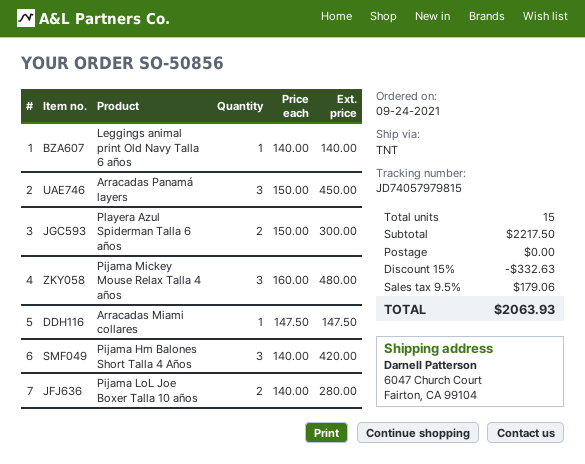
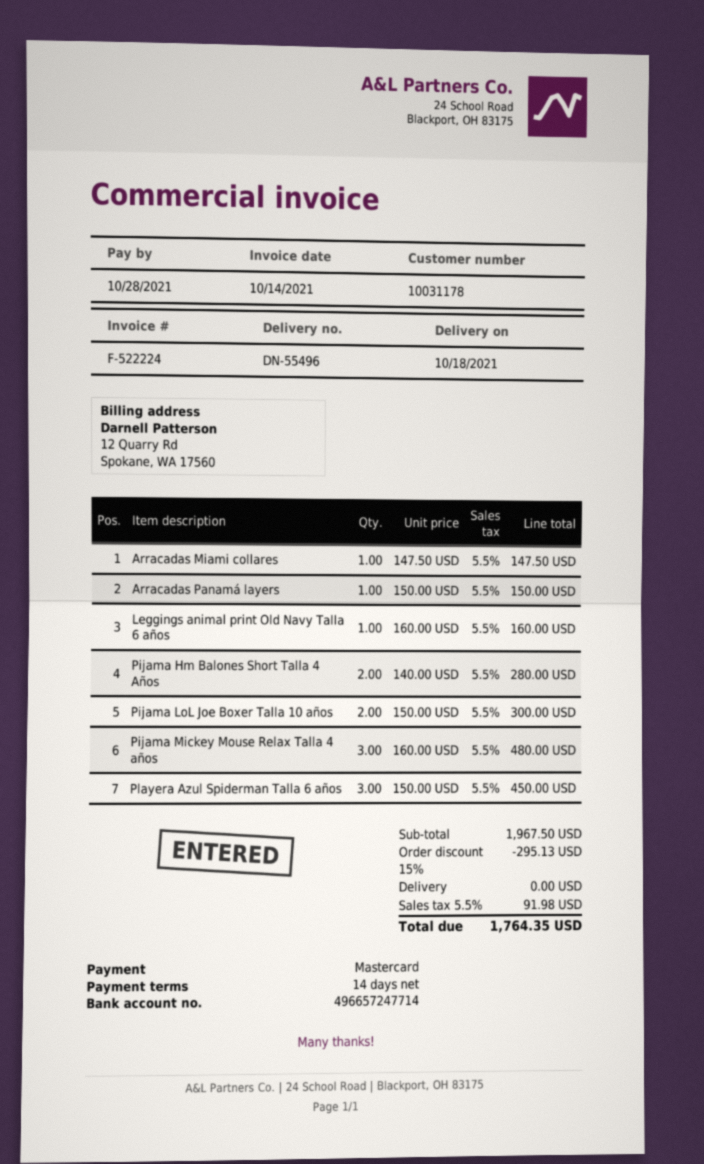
Leggings animal print Old Navy Talla 6 años: 1 x 140.00 = 140.00 -> 1 x 160.00 = 160.00
Arracadas Panamá layers: 3 x 150.00 = 450.00 -> 1 x 150.00 = 150.00
Playera Azul Spiderman Talla 6 años: 2 x 150.00 = 300.00 -> 3 x 150.00 = 450.00
Pijama Hm Balones Short Talla 4 Años: 3 x 140.00 = 420.00 -> 2 x 140.00 = 280.00
Pijama LoL Joe Boxer Talla 10 años: 2 x 140.00 = 280.00 -> 2 x 150.00 = 300.00
subtotal: 2217.50 -> 1967.50
discount: 15% = 332.63 -> 15% = 295.13
tax: 9.5% = 179.06 -> 5.5% = 91.98
total: 2063.93 -> 1764.35

